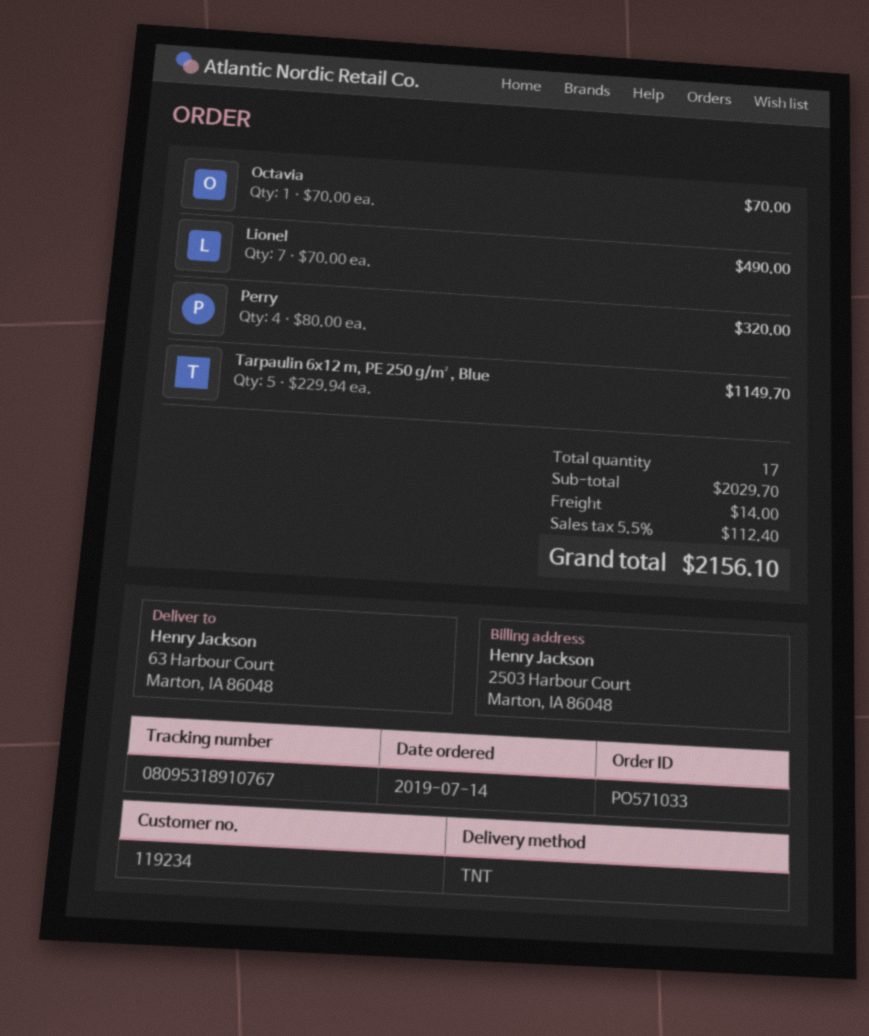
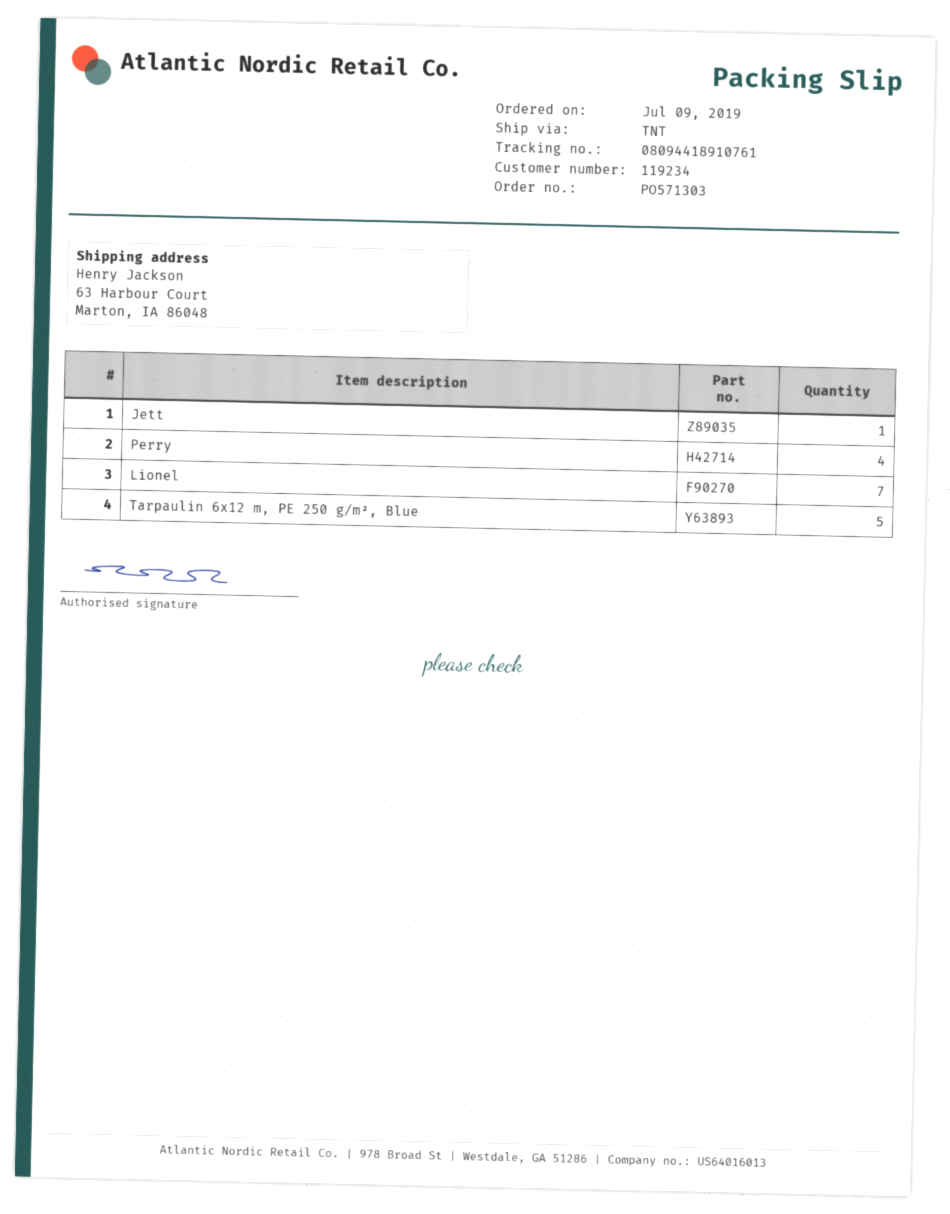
order number: PO571033 -> PO571303
order date: 2019-07-14 -> 2019-07-09
tracking number: 08095318910767 -> 08094418910761
Octavia: 1 -> none
Jett: none -> 1

